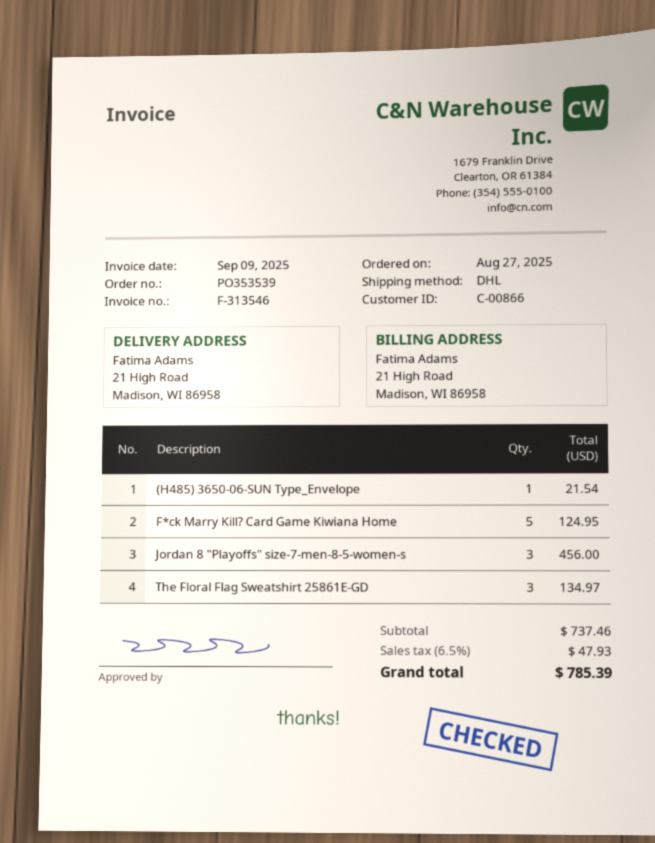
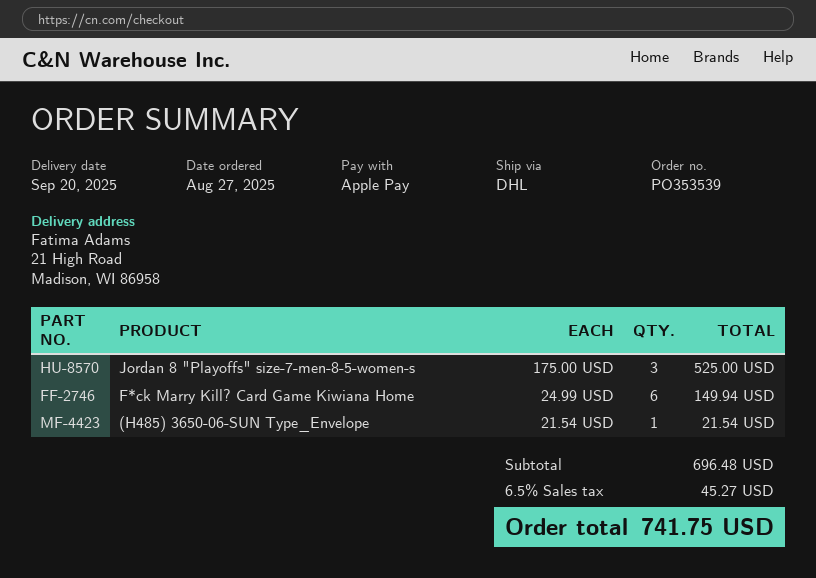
F*ck Marry Kill? Card Game Kiwiana Home: 5 for 124.95 -> 6 for 149.94
Jordan 8 "Playoffs" size-7-men-8-5-women-s: 3 for 456.00 -> 3 for 525.00
The Floral Flag Sweatshirt 25861E-GD: 3 for 134.97 -> none
subtotal: 737.46 -> 696.48
tax: 6.5% = 47.93 -> 6.5% = 45.27
total: 785.39 -> 741.75

